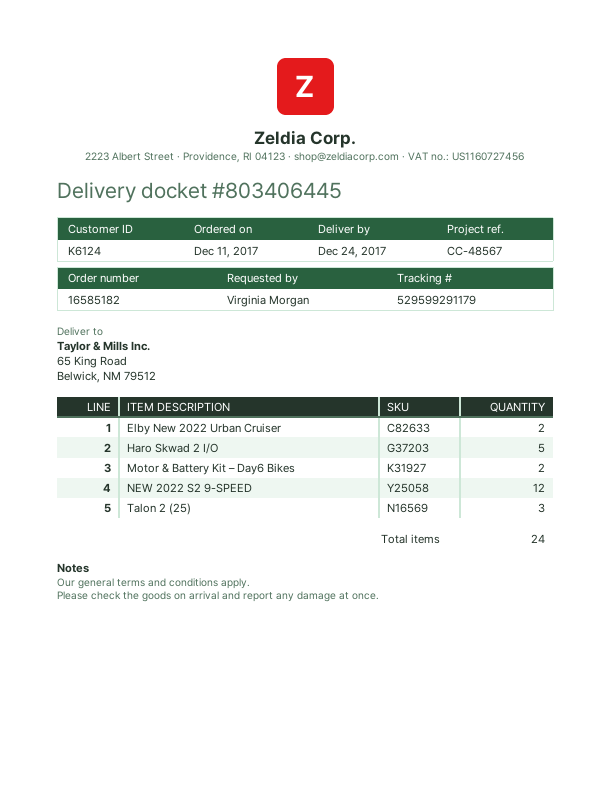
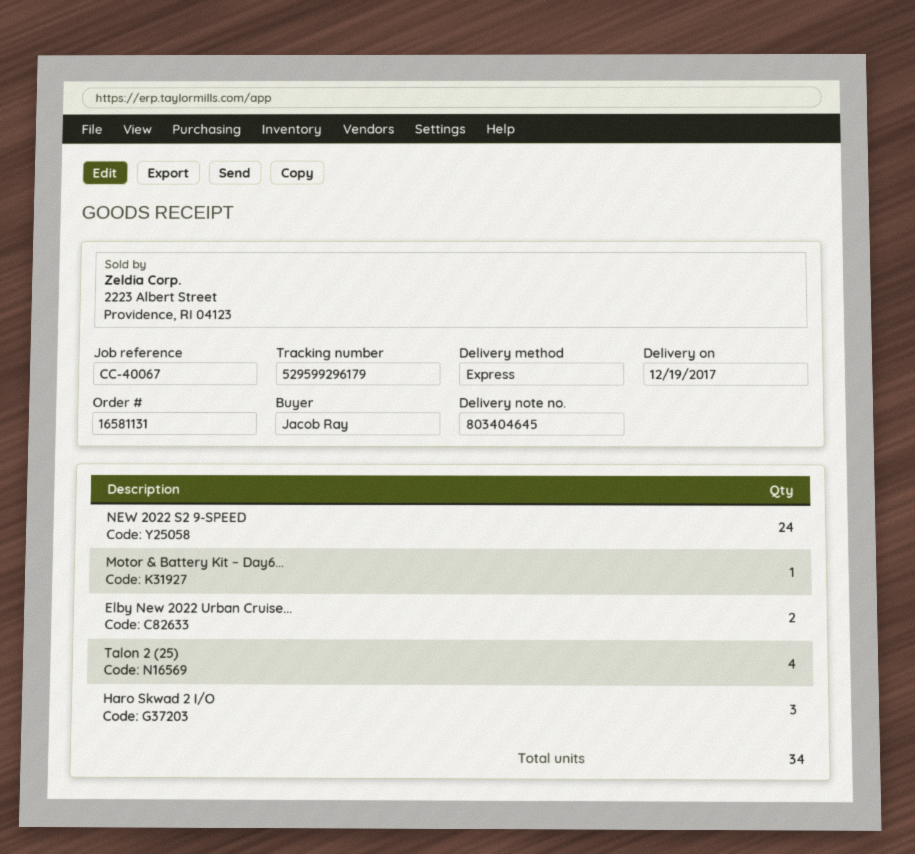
order number: 16585182 -> 16581131
delivery note number: 803406445 -> 803404645
delivery date: 2017-12-24 -> 2017-12-19
reference: CC-48567 -> CC-40067
ordered by: Virginia Morgan -> Jacob Ray
tracking number: 529599291179 -> 529599296179
Haro Skwad 2 I/O: 5 -> 3
Motor & Battery Kit – Day6 Bikes: 2 -> 1
NEW 2022 S2 9-SPEED: 12 -> 24
Talon 2 (25): 3 -> 4
total quantity: 24 -> 34

